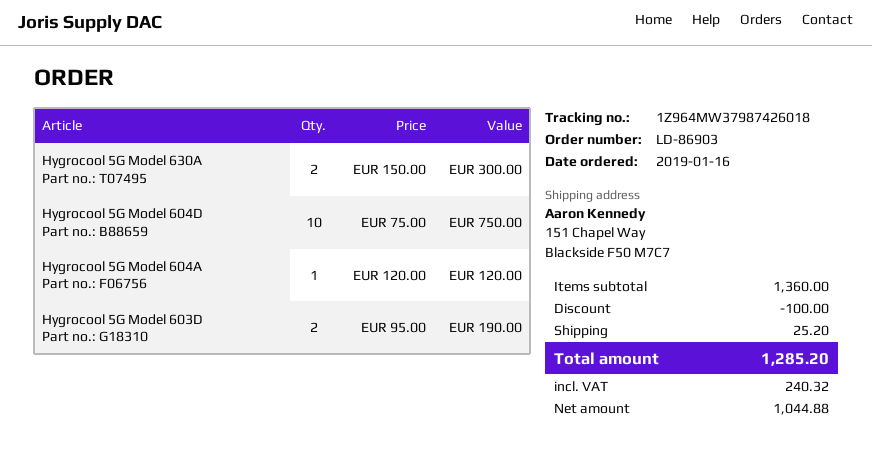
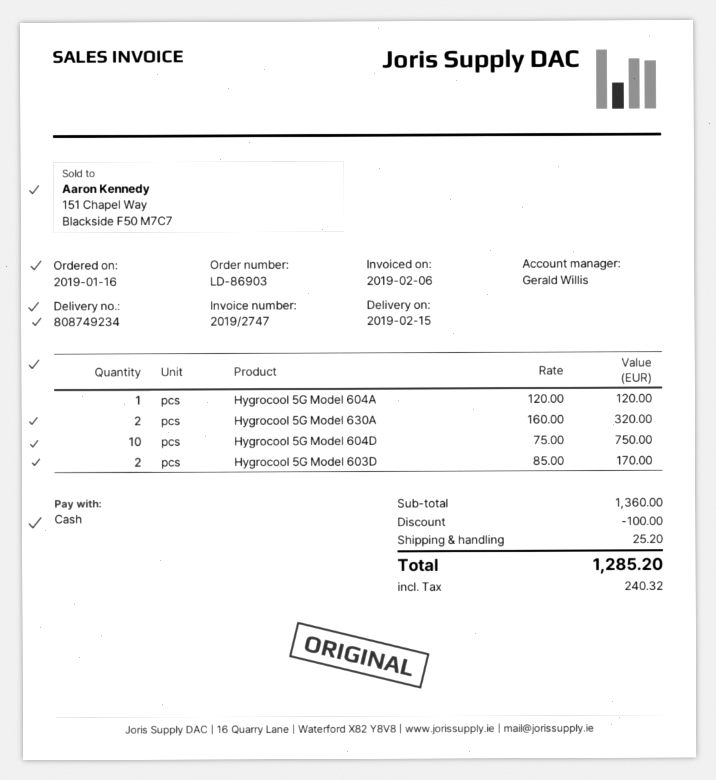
Hygrocool 5G Model 630A: 2 x 150.00 = 300.00 -> 2 x 160.00 = 320.00
Hygrocool 5G Model 603D: 2 x 95.00 = 190.00 -> 2 x 85.00 = 170.00

